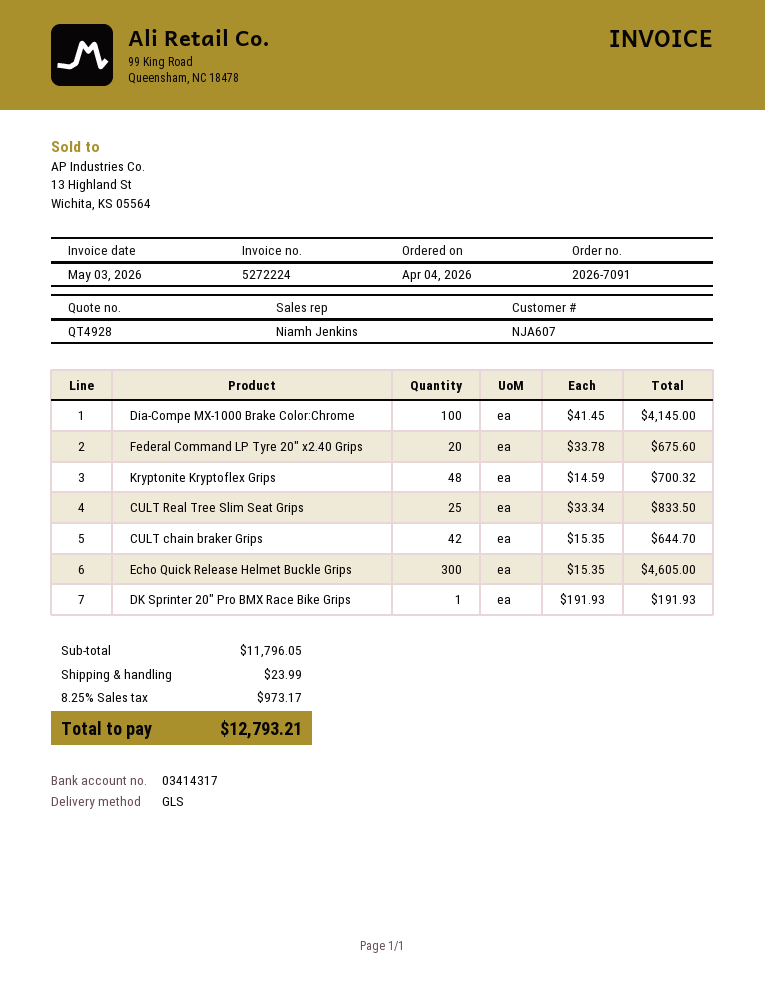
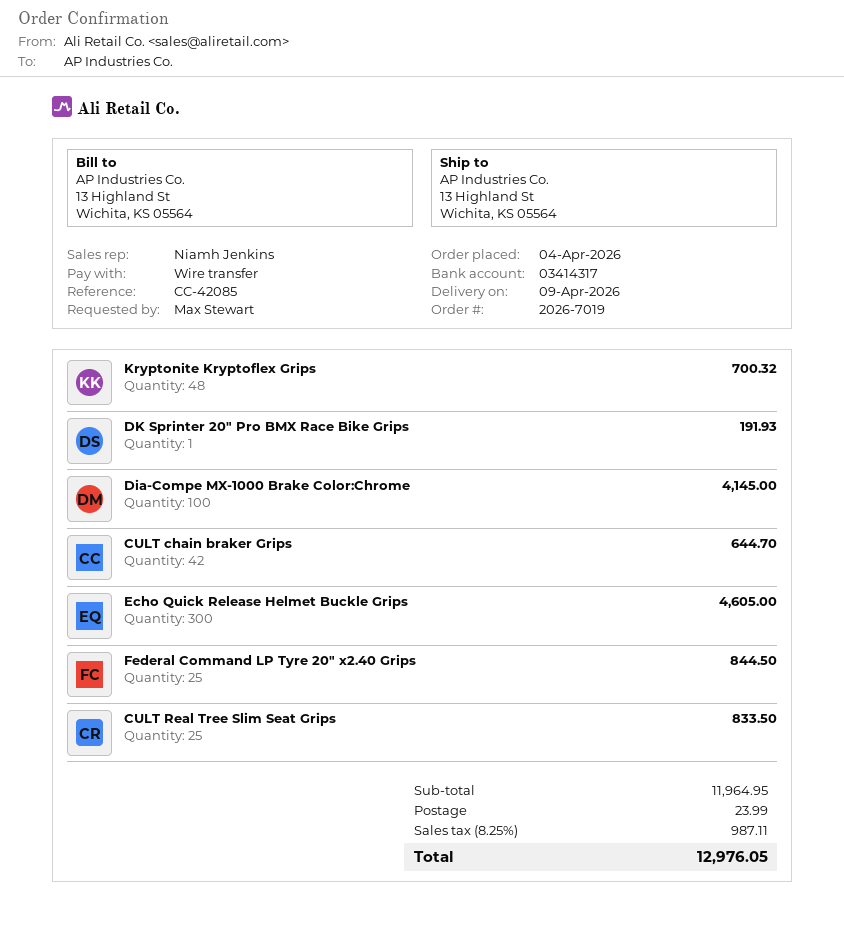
order number: 2026-7091 -> 2026-7019
Federal Command LP Tyre 20" x2.40 Grips: 20 for 675.60 -> 25 for 844.50
subtotal: 11796.05 -> 11964.95
tax: 8.25% = 973.17 -> 8.25% = 987.11
total: 12793.21 -> 12976.05

